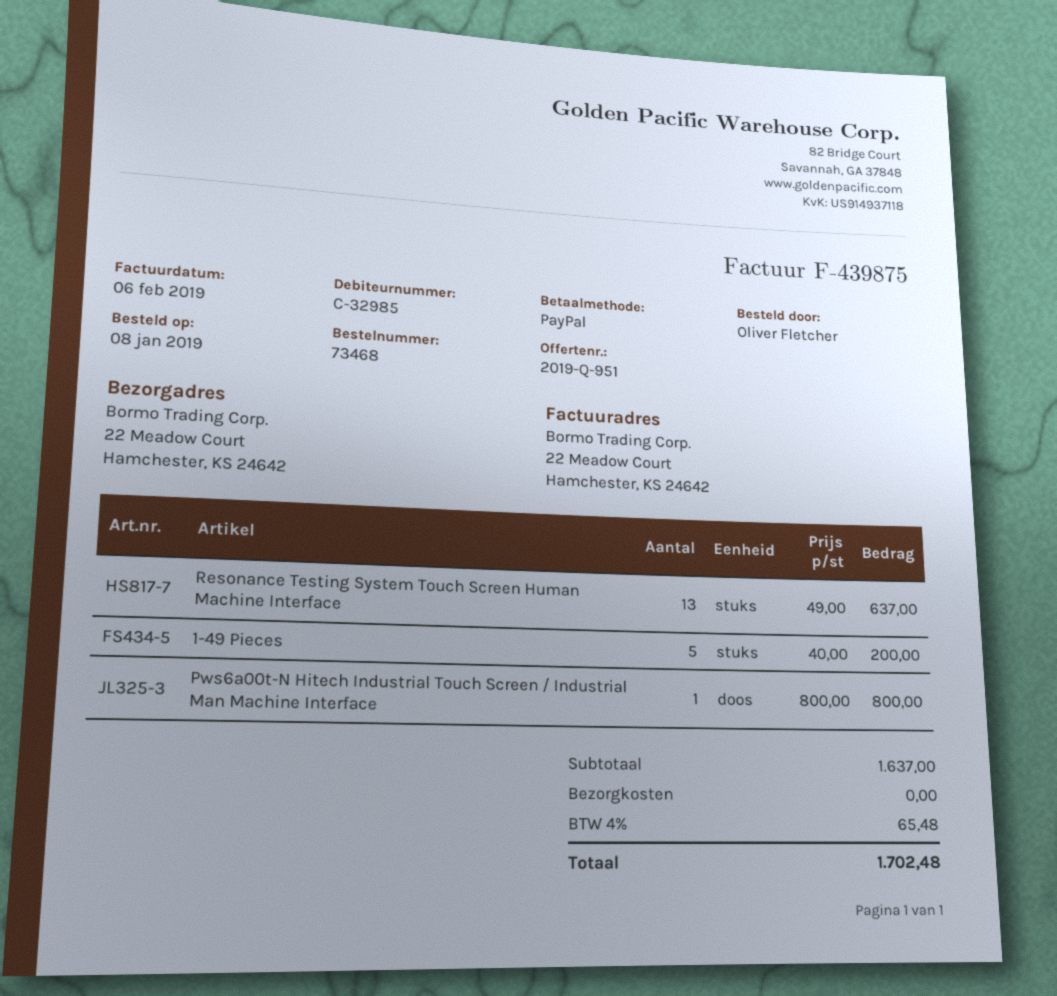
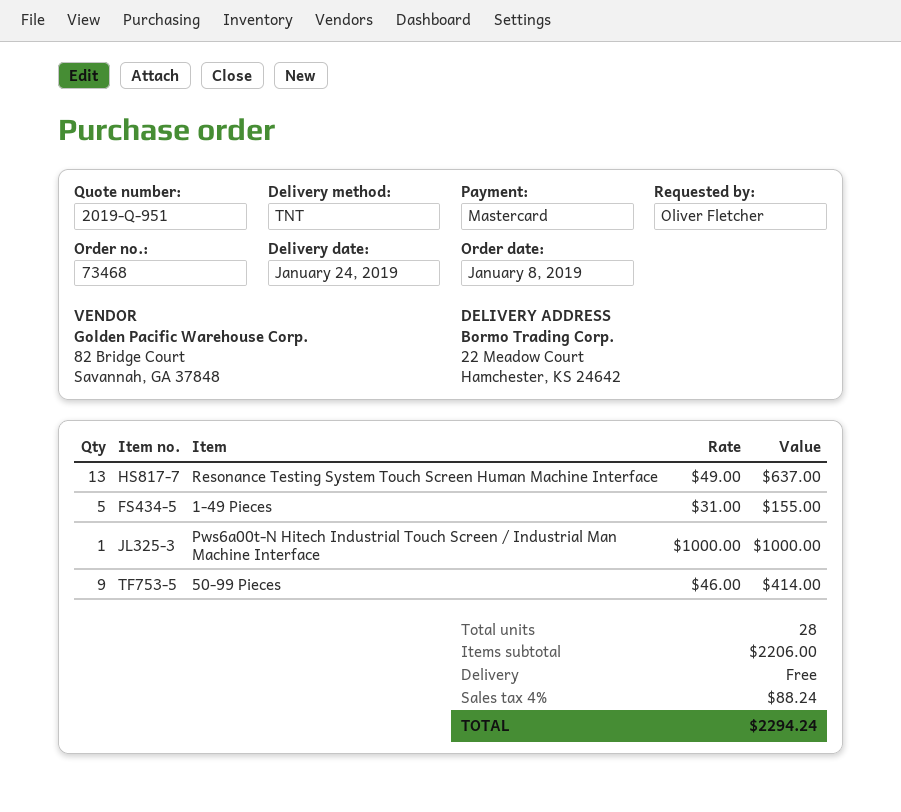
payment method: PayPal -> Mastercard
1-49 Pieces: 5 x 40.00 = 200.00 -> 5 x 31.00 = 155.00
Pws6a00t-N Hitech Industrial Touch Screen / Industrial Man Machine Interface: 1 x 800.00 = 800.00 -> 1 x 1000.00 = 1000.00
50-99 Pieces: none -> 9 x 46.00 = 414.00
subtotal: 1637.00 -> 2206.00
tax: 4% = 65.48 -> 4% = 88.24
total: 1702.48 -> 2294.24

